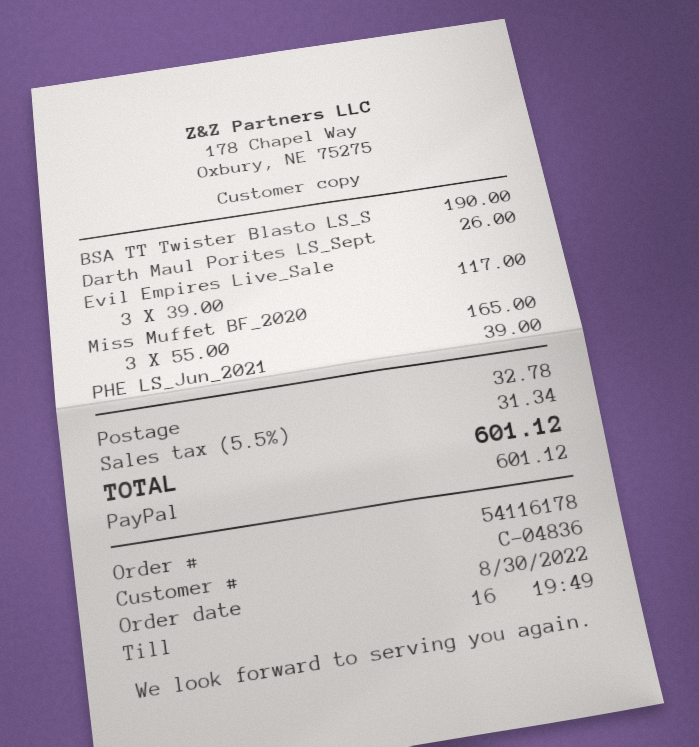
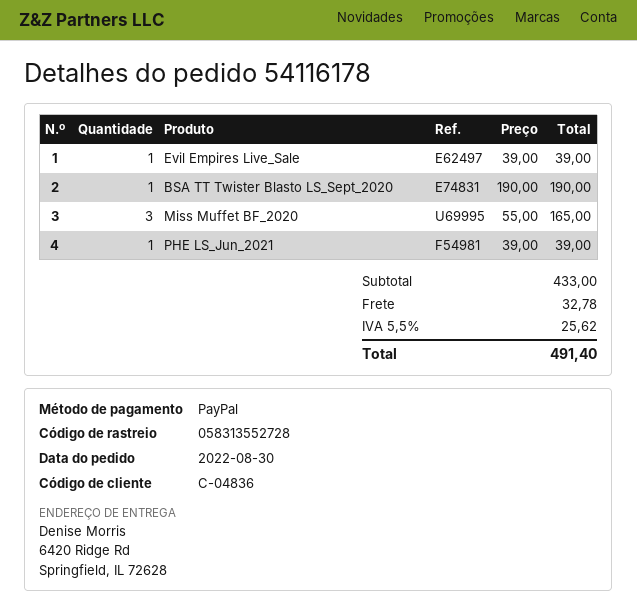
Darth Maul Porites LS_Sept: 1 x 26.00 = 26.00 -> none
Evil Empires Live_Sale: 3 x 39.00 = 117.00 -> 1 x 39.00 = 39.00
tax: 5.5% = 31.34 -> 5.5% = 25.62
total: 601.12 -> 491.40

